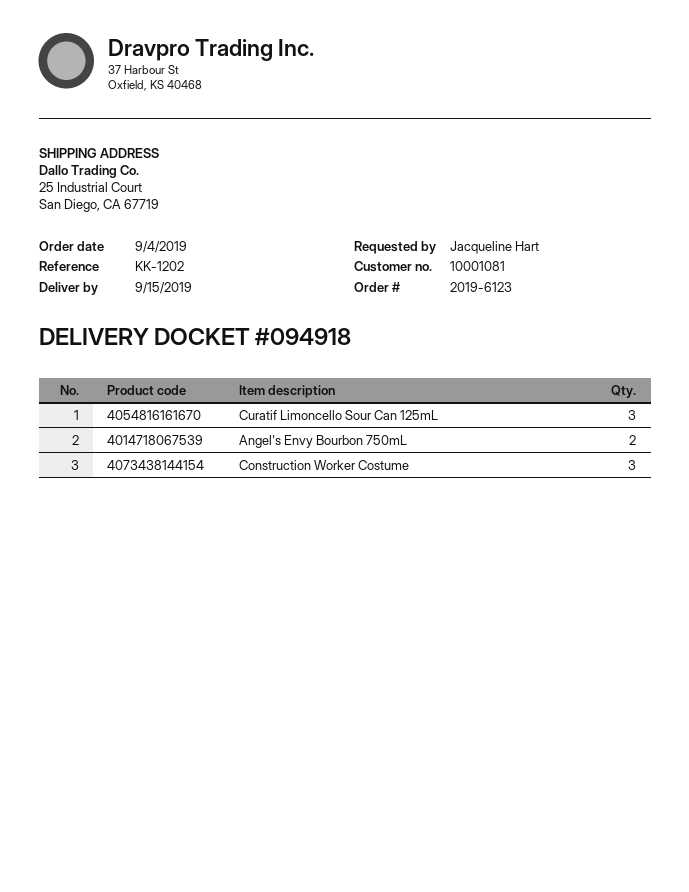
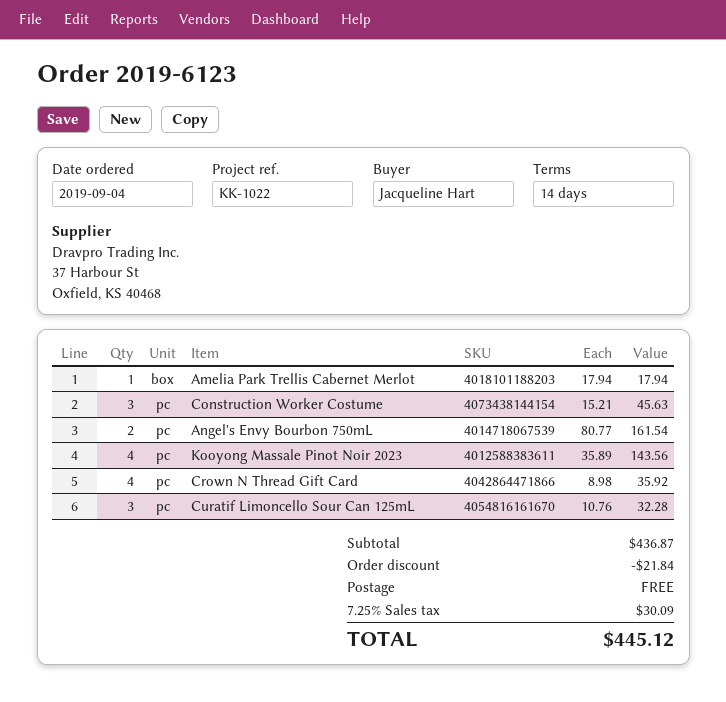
reference: KK-1202 -> KK-1022
Amelia Park Trellis Cabernet Merlot: none -> 1
Kooyong Massale Pinot Noir 2023: none -> 4
Crown N Thread Gift Card: none -> 4

